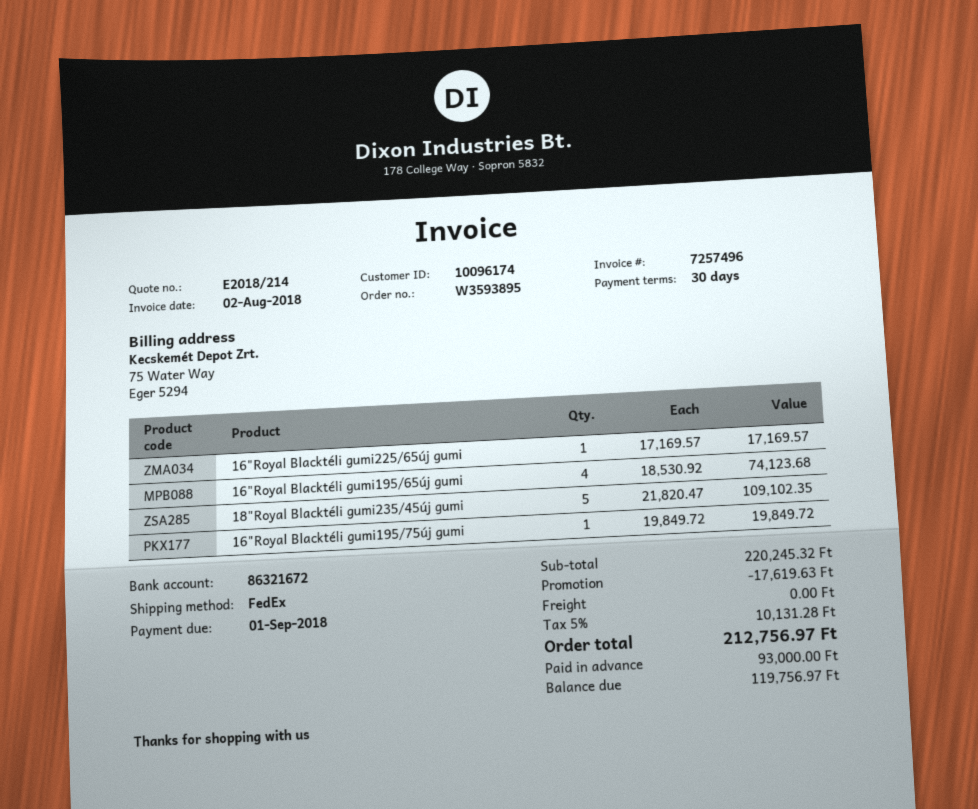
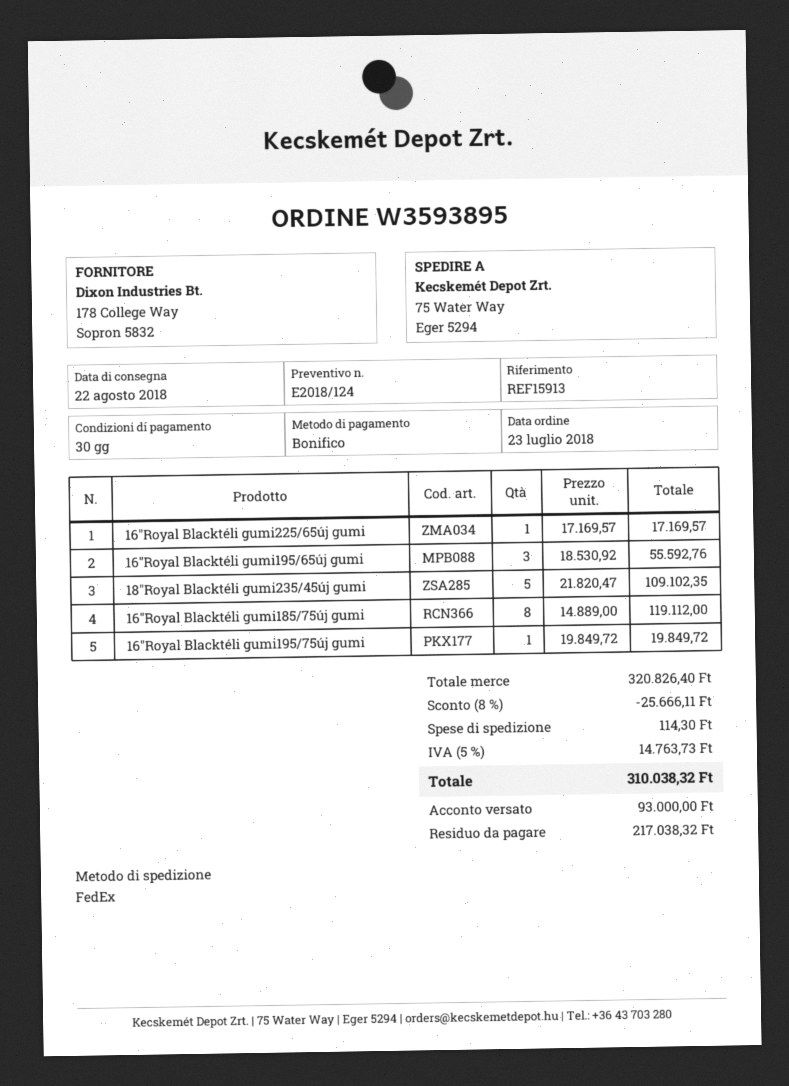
quote number: E2018/214 -> E2018/124
16"Royal Blacktéli gumi195/65új gumi: 4 x 18530.92 = 74123.68 -> 3 x 18530.92 = 55592.76
16"Royal Blacktéli gumi185/75új gumi: none -> 8 x 14889.00 = 119112.00
subtotal: 220245.32 -> 320826.40
discount: 17619.63 -> 25666.11
shipping: 0.00 -> 114.30
tax: 5% = 10131.28 -> 5% = 14763.73
total: 212756.97 -> 310038.32
balance: 119756.97 -> 217038.32

